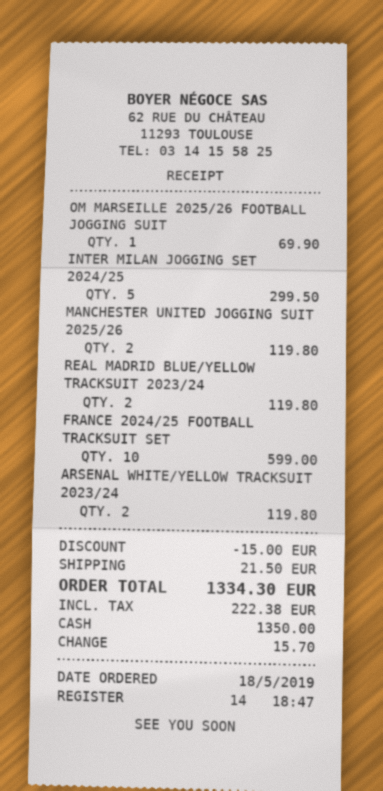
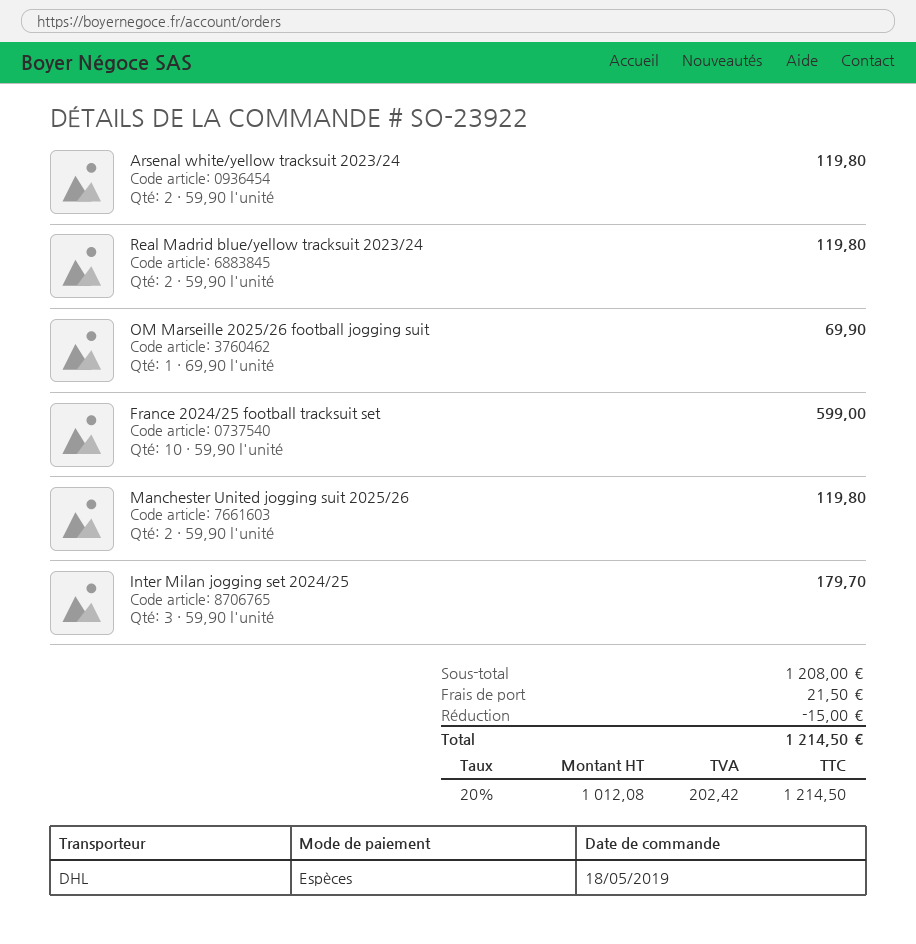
INTER MILAN JOGGING SET 2024/25: 5 for 299.50 -> 3 for 179.70
tax: 222.38 -> 202.42
total: 1334.30 -> 1214.50

